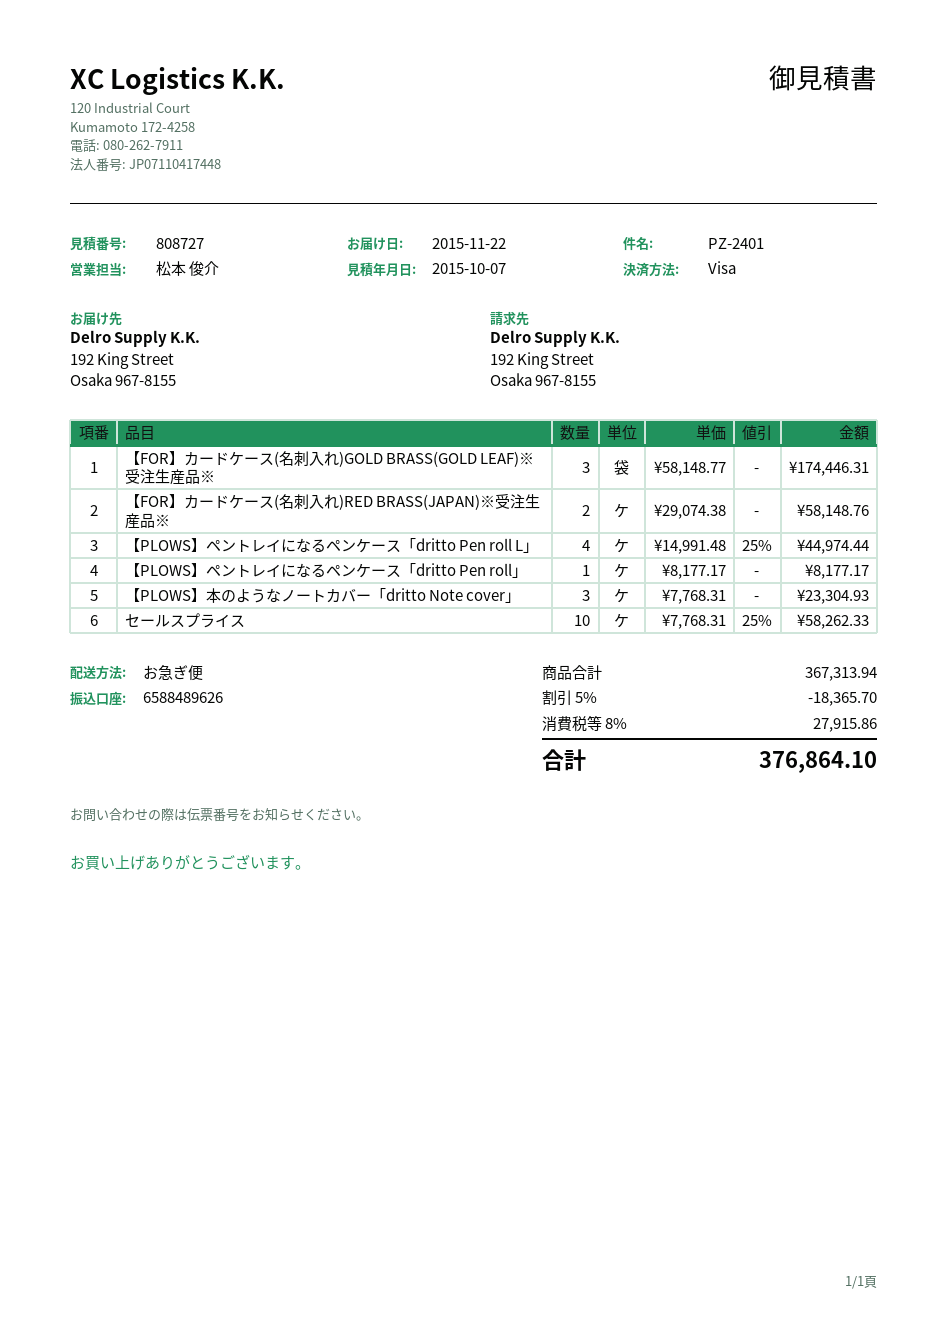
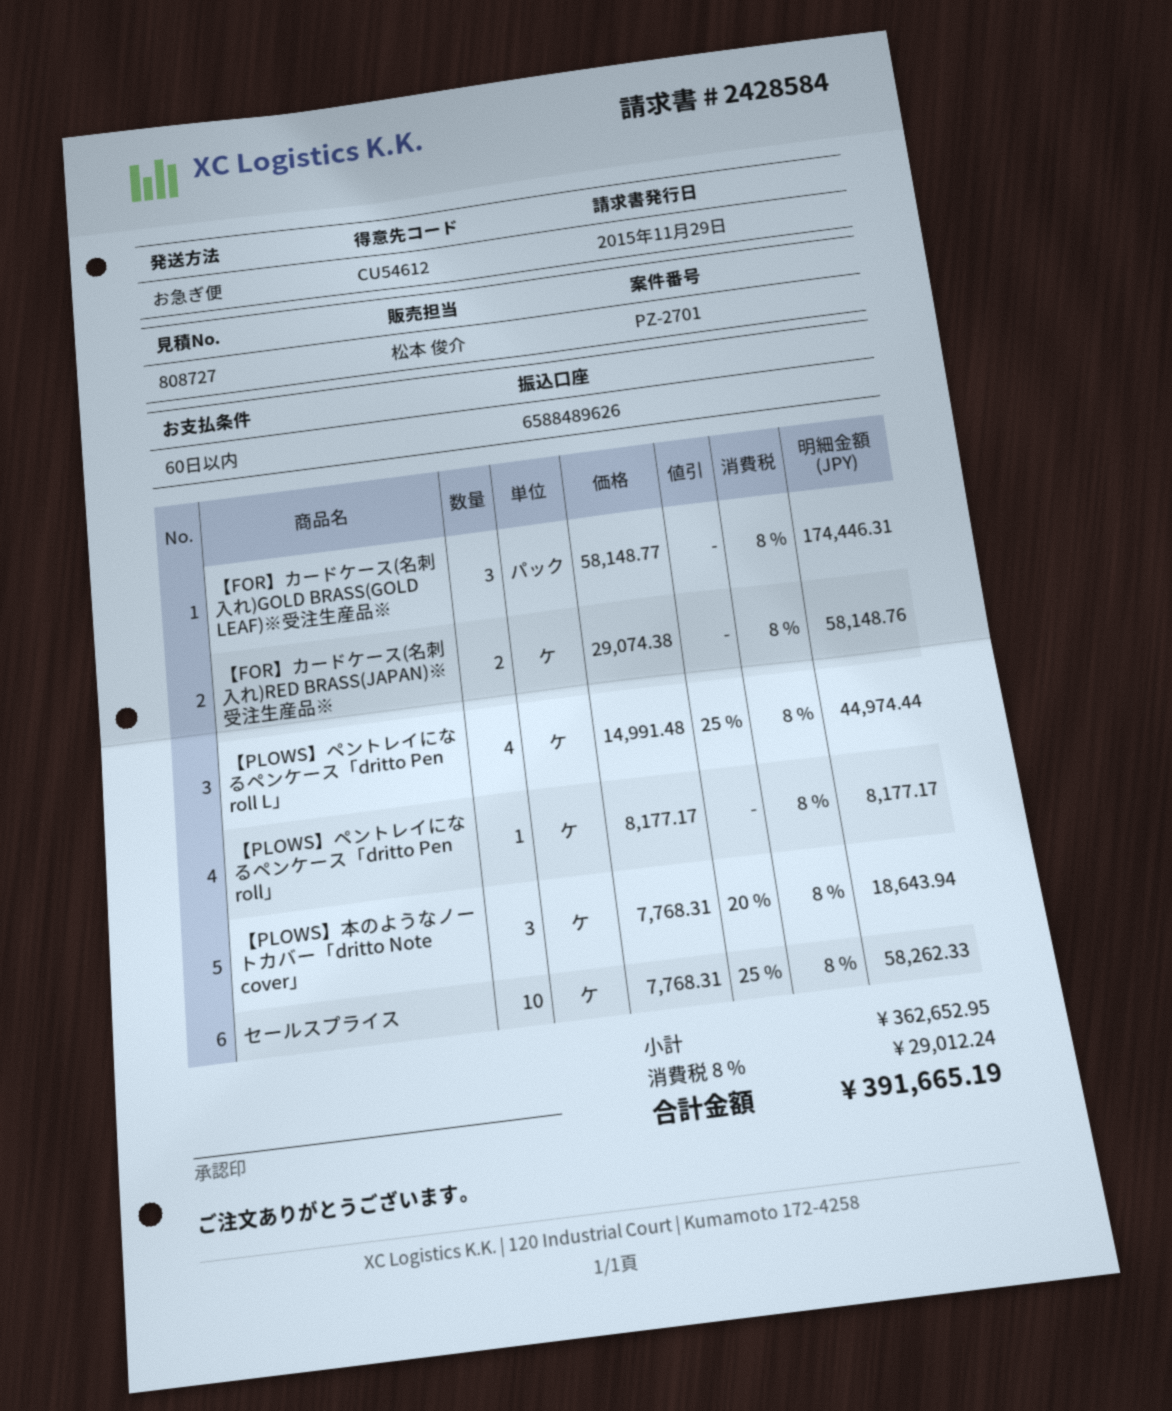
reference: PZ-2401 -> PZ-2701
【PLOWS】本のようなノートカバー「dritto Note cover」: 3 x 7768.31 = 23304.93 -> 3 x 7768.31 - 20% = 18643.94
subtotal: 367313.94 -> 362652.95
discount: 5% = 18365.70 -> none
tax: 8% = 27915.86 -> 8% = 29012.24
total: 376864.10 -> 391665.19

